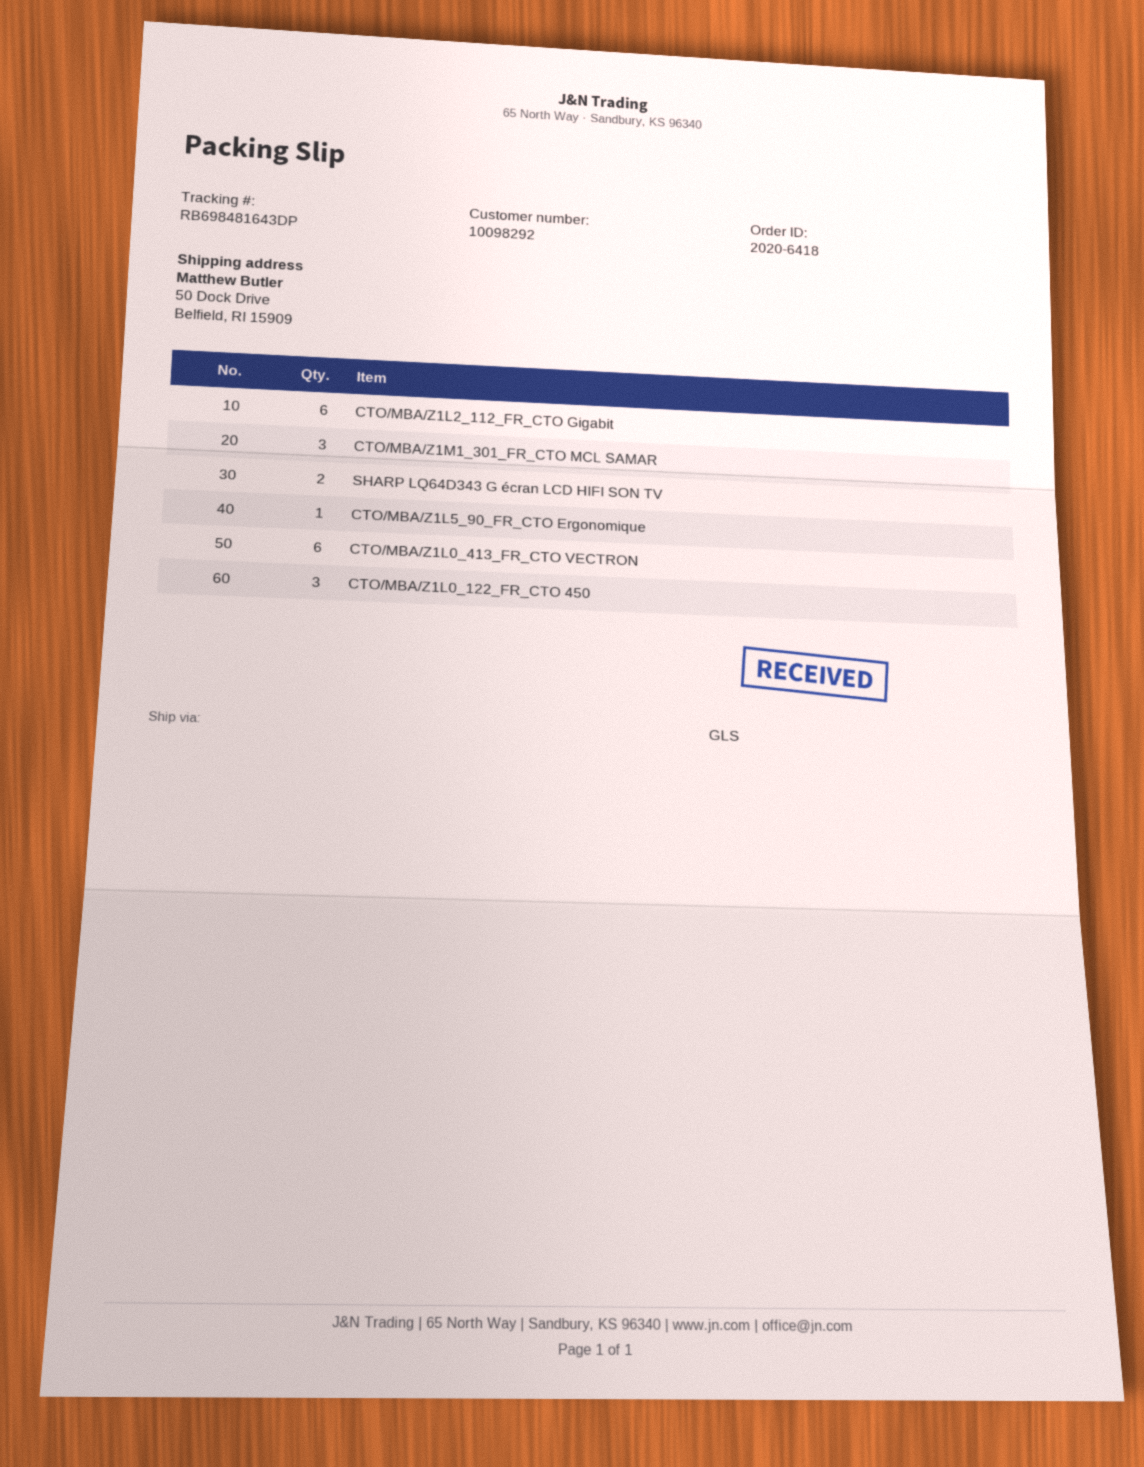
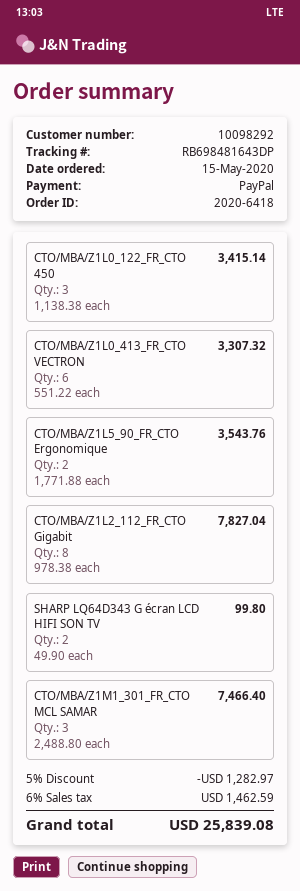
CTO/MBA/Z1L2_112_FR_CTO Gigabit: 6 -> 8
CTO/MBA/Z1L5_90_FR_CTO Ergonomique: 1 -> 2

